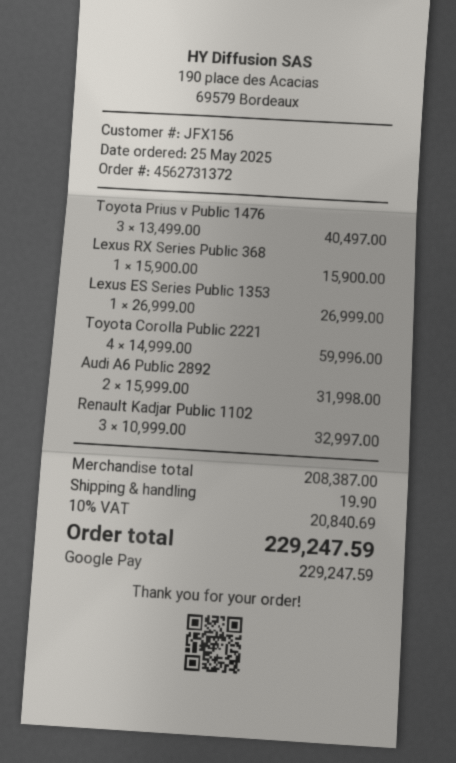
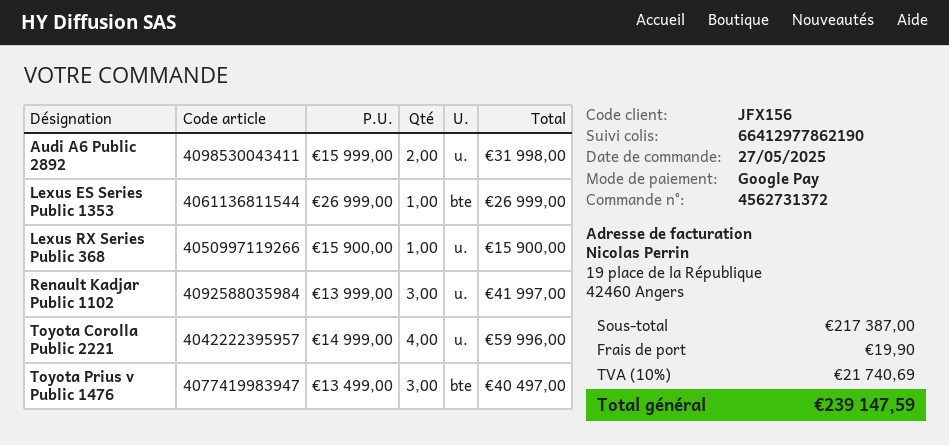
order date: 2025-05-25 -> 2025-05-27
Renault Kadjar Public 1102: 3 x 10999.00 = 32997.00 -> 3 x 13999.00 = 41997.00
subtotal: 208387.00 -> 217387.00
tax: 10% = 20840.69 -> 10% = 21740.69
total: 229247.59 -> 239147.59

